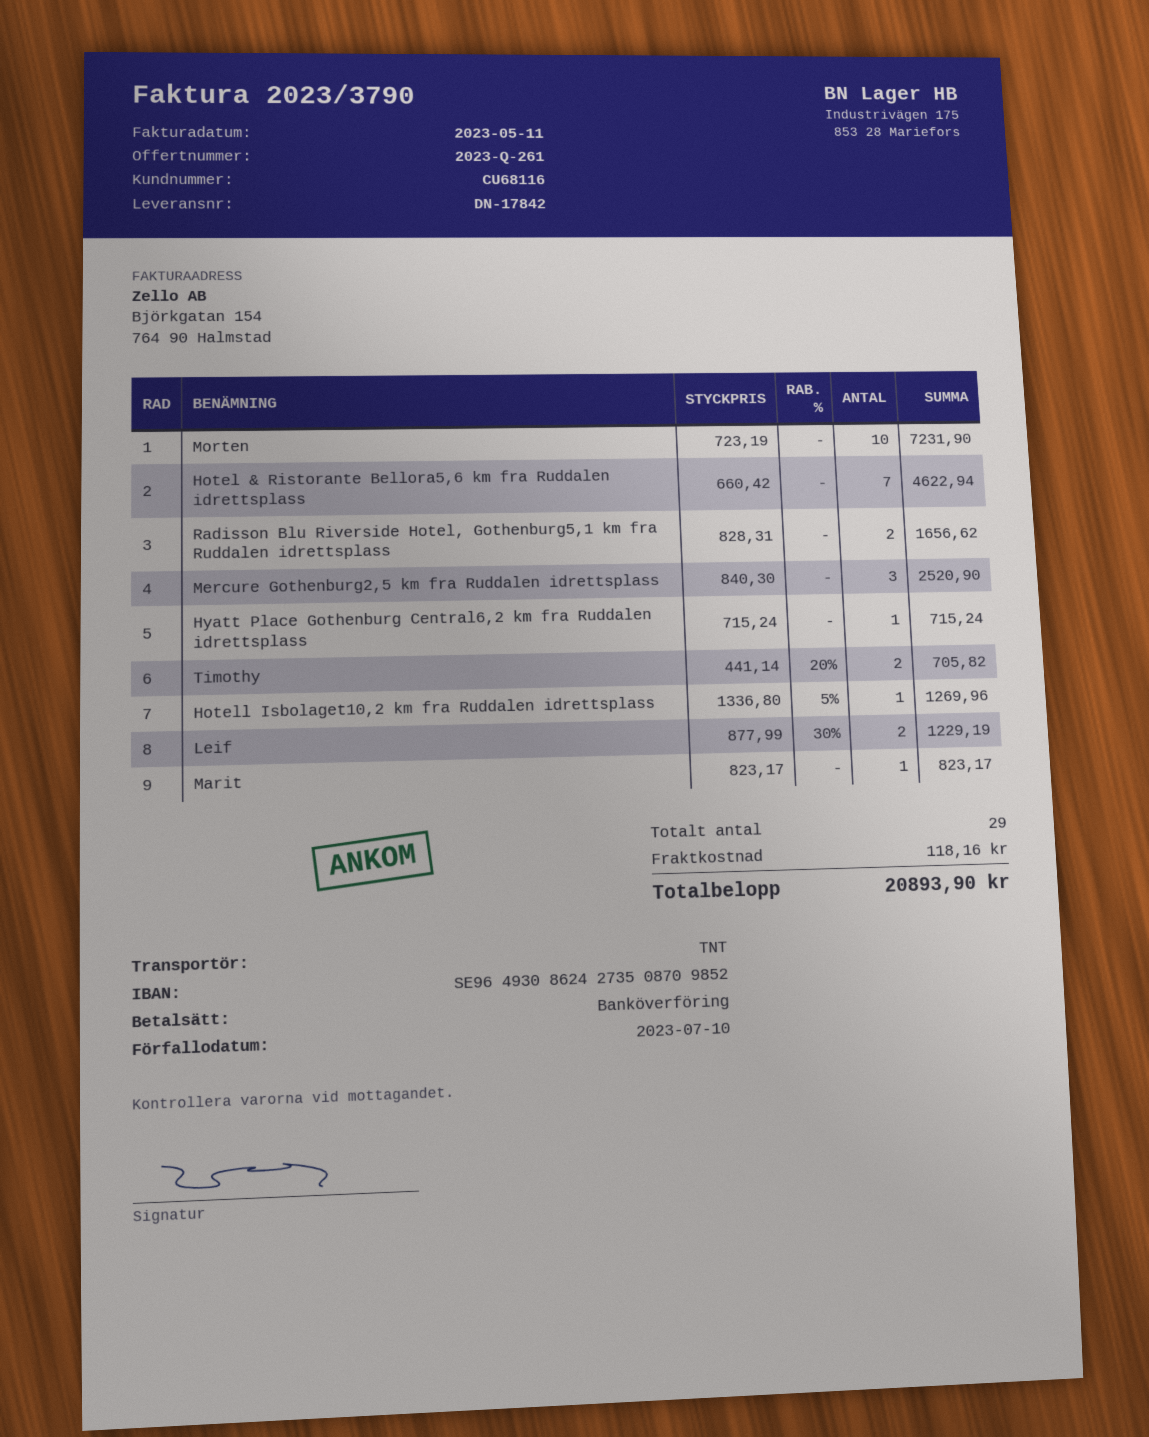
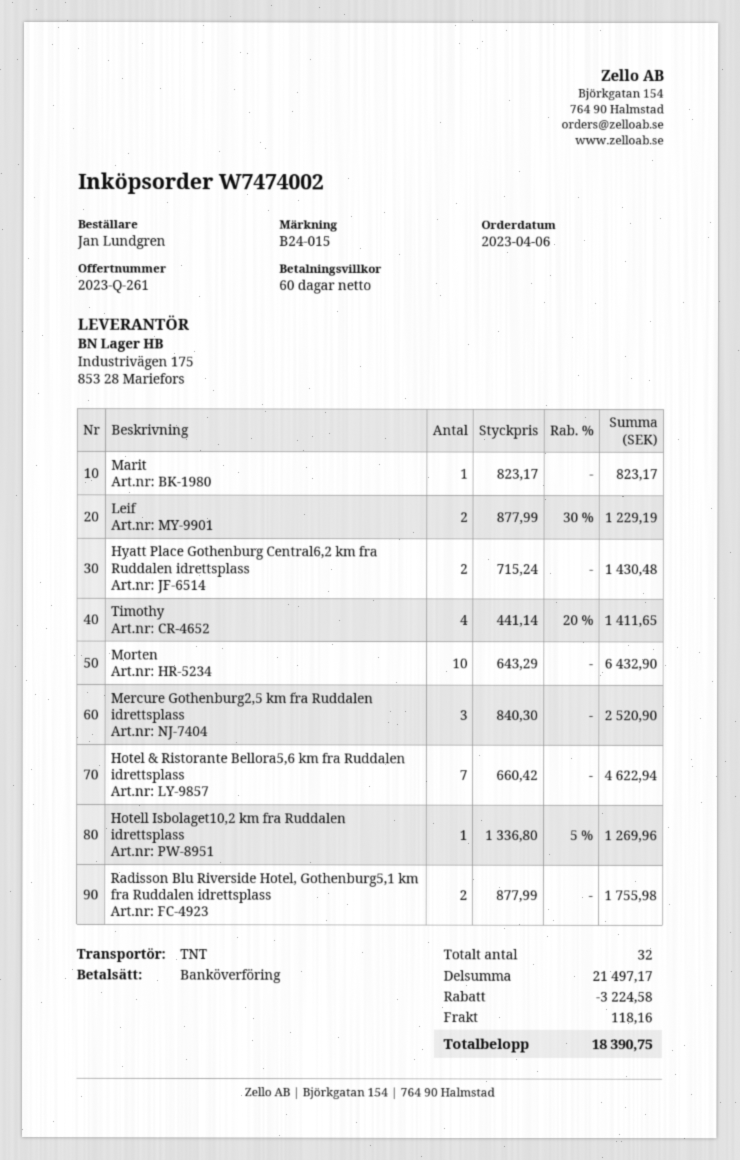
Morten: 10 x 723.19 = 7231.90 -> 10 x 643.29 = 6432.90
Radisson Blu Riverside Hotel, Gothenburg5,1 km fra Ruddalen idrettsplass: 2 x 828.31 = 1656.62 -> 2 x 877.99 = 1755.98
Hyatt Place Gothenburg Central6,2 km fra Ruddalen idrettsplass: 1 x 715.24 = 715.24 -> 2 x 715.24 = 1430.48
Timothy: 2 x 441.14 - 20% = 705.82 -> 4 x 441.14 - 20% = 1411.65
total quantity: 29 -> 32
discount: none -> 3224.58
total: 20893.90 -> 18390.75

